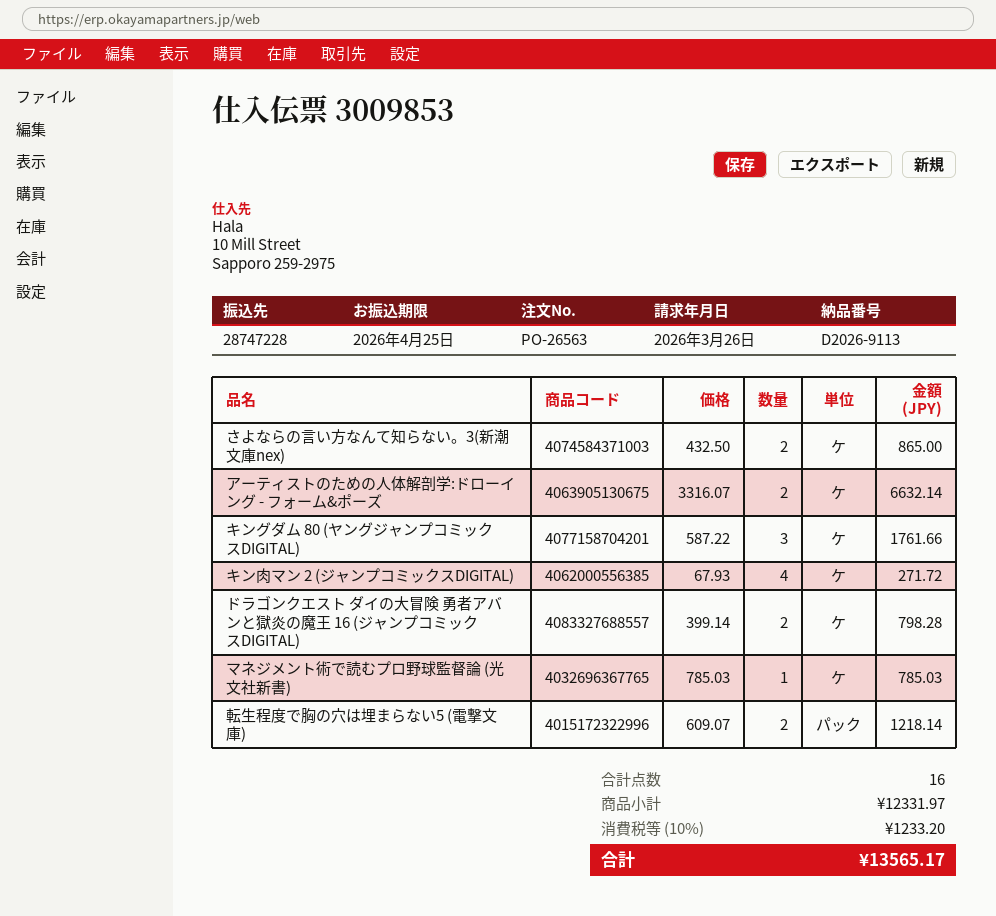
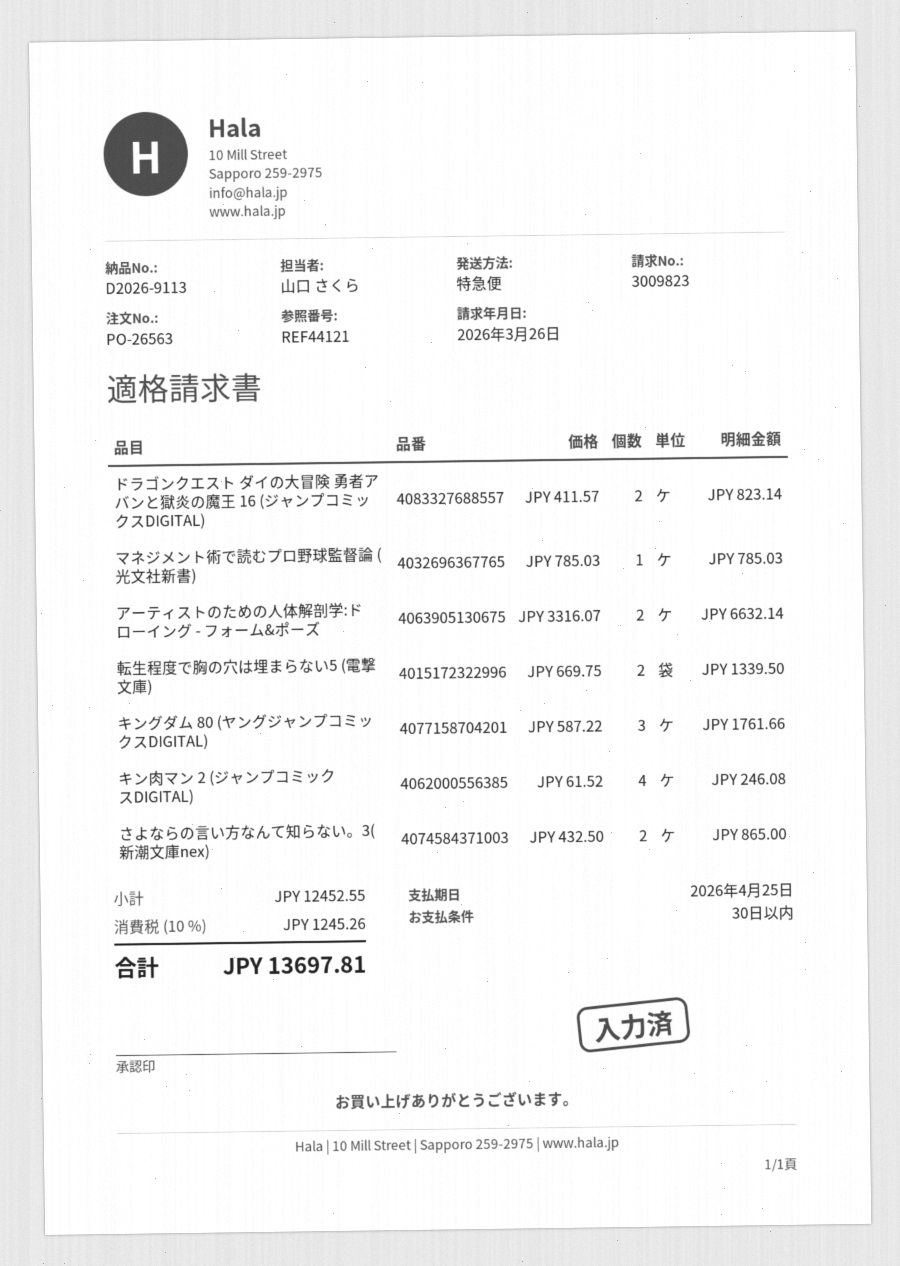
invoice number: 3009853 -> 3009823
キン肉マン 2 (ジャンプコミックスDIGITAL): 4 x 67.93 = 271.72 -> 4 x 61.52 = 246.08
ドラゴンクエスト ダイの大冒険 勇者アバンと獄炎の魔王 16 (ジャンプコミックスDIGITAL): 2 x 399.14 = 798.28 -> 2 x 411.57 = 823.14
転生程度で胸の穴は埋まらない5 (電撃文庫): 2 x 609.07 = 1218.14 -> 2 x 669.75 = 1339.50
subtotal: 12331.97 -> 12452.55
tax: 10% = 1233.20 -> 10% = 1245.26
total: 13565.17 -> 13697.81

